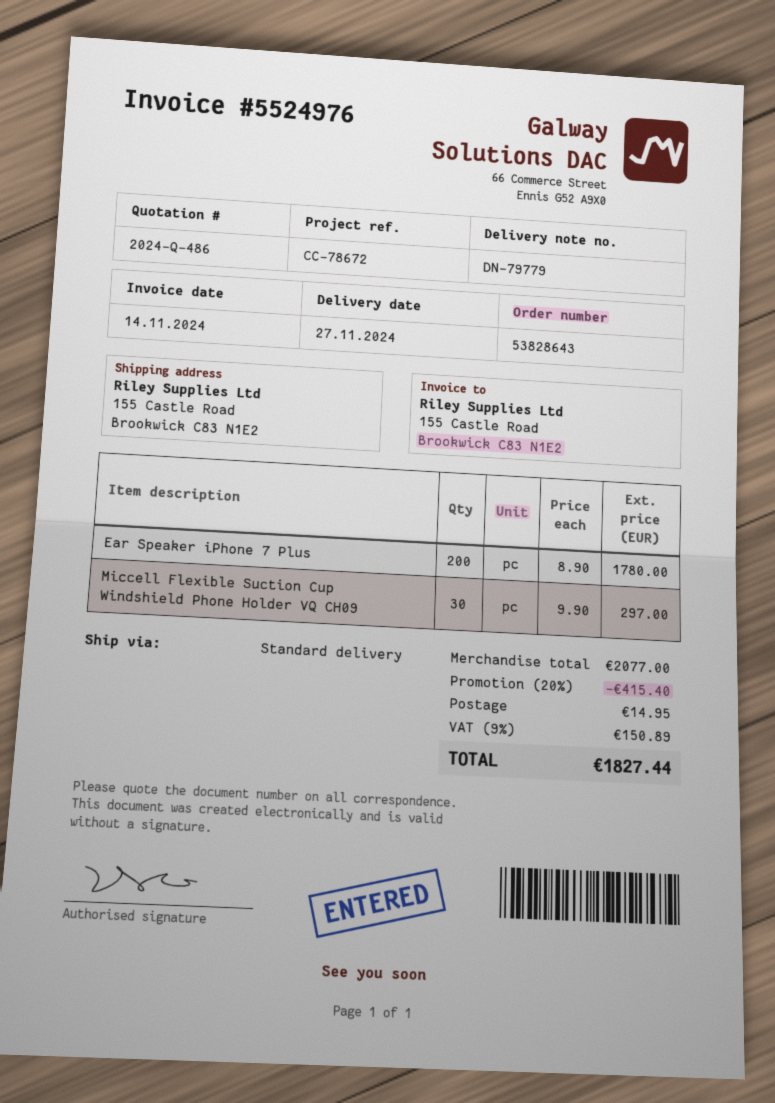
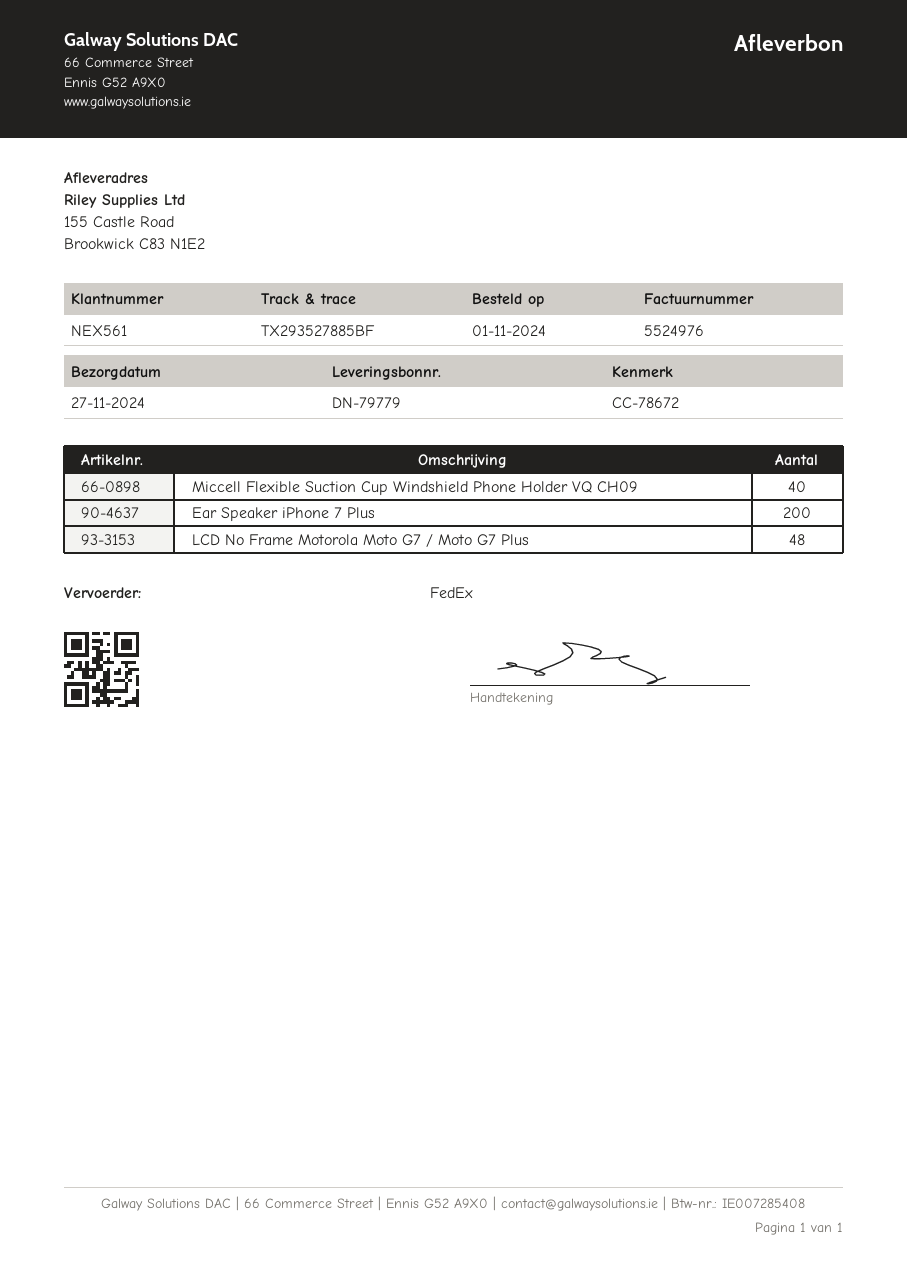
shipping method: standard -> FedEx
Miccell Flexible Suction Cup Windshield Phone Holder VQ CH09: 30 -> 40
LCD No Frame Motorola Moto G7 / Moto G7 Plus: none -> 48

